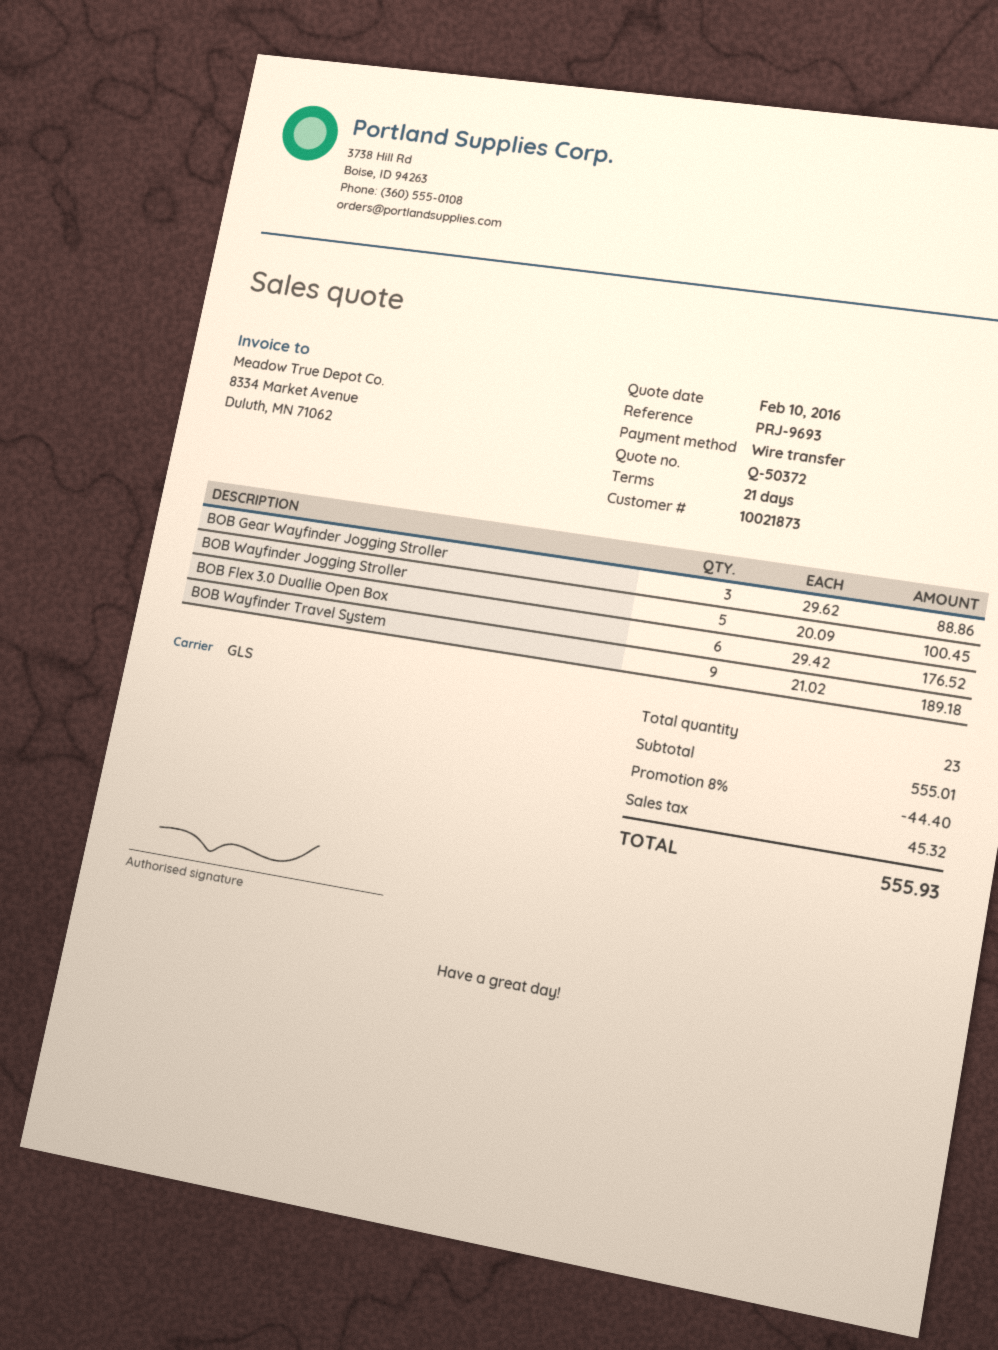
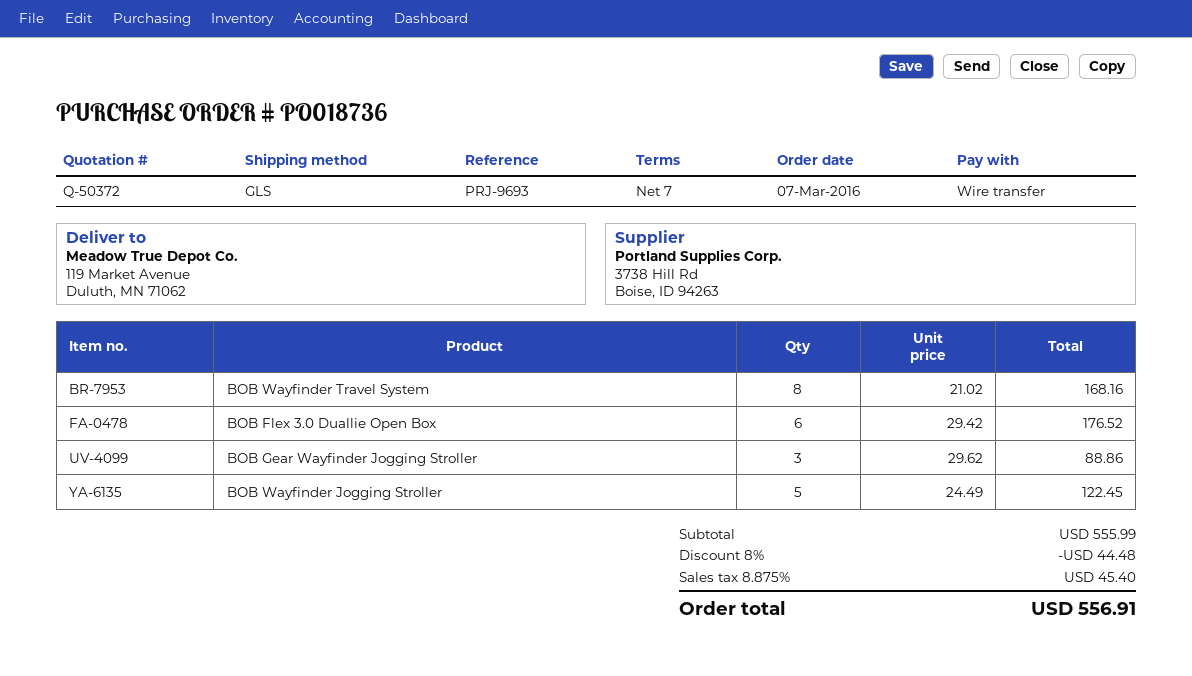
payment terms: 21 days -> 7 days
BOB Wayfinder Jogging Stroller: 5 x 20.09 = 100.45 -> 5 x 24.49 = 122.45
BOB Wayfinder Travel System: 9 x 21.02 = 189.18 -> 8 x 21.02 = 168.16
subtotal: 555.01 -> 555.99
discount: 8% = 44.40 -> 8% = 44.48
tax: 45.32 -> 45.40
total: 555.93 -> 556.91

